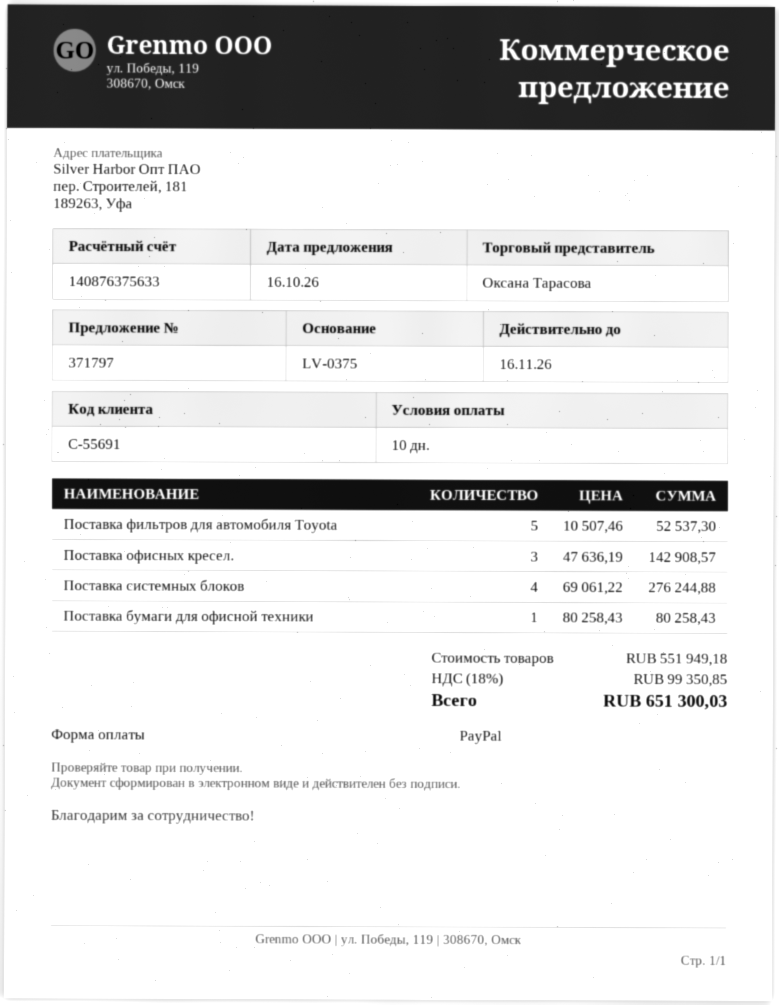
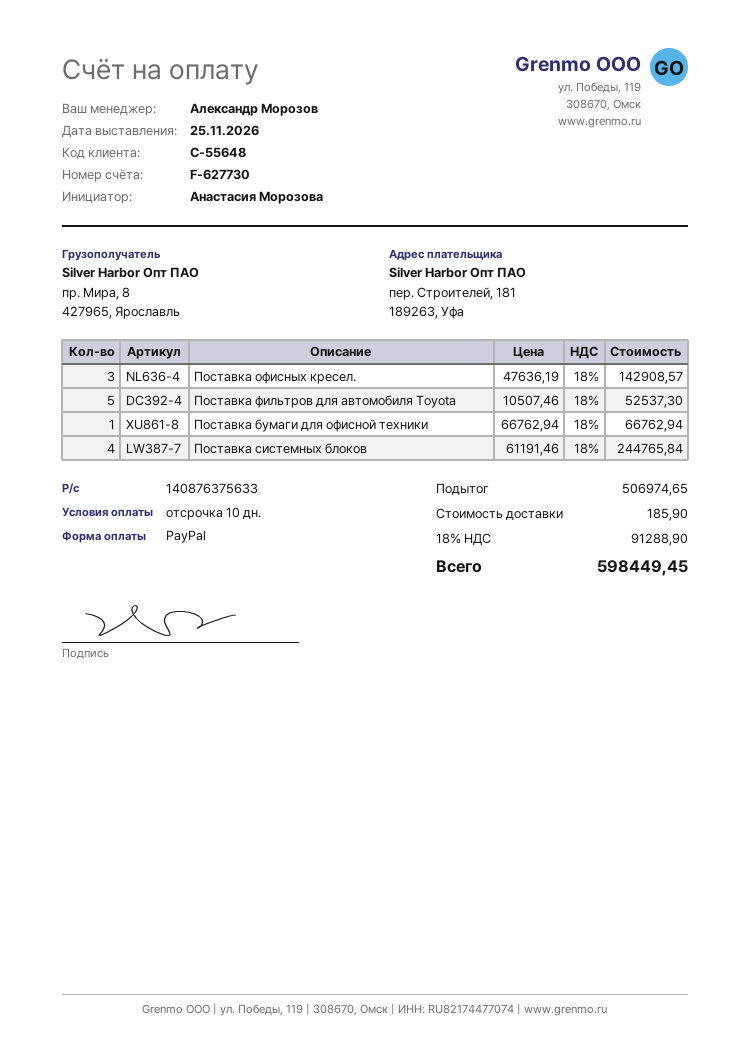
customer number: C-55691 -> C-55648
sales rep: Оксана Тарасова -> Александр Морозов
Поставка системных блоков: 4 x 69061.22 = 276244.88 -> 4 x 61191.46 = 244765.84
Поставка бумаги для офисной техники: 1 x 80258.43 = 80258.43 -> 1 x 66762.94 = 66762.94
subtotal: 551949.18 -> 506974.65
shipping: none -> 185.90
tax: 18% = 99350.85 -> 18% = 91288.90
total: 651300.03 -> 598449.45

